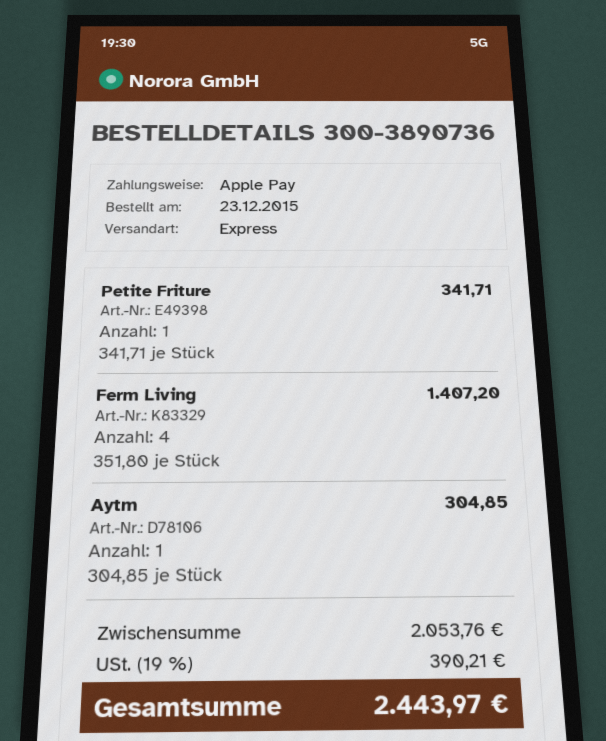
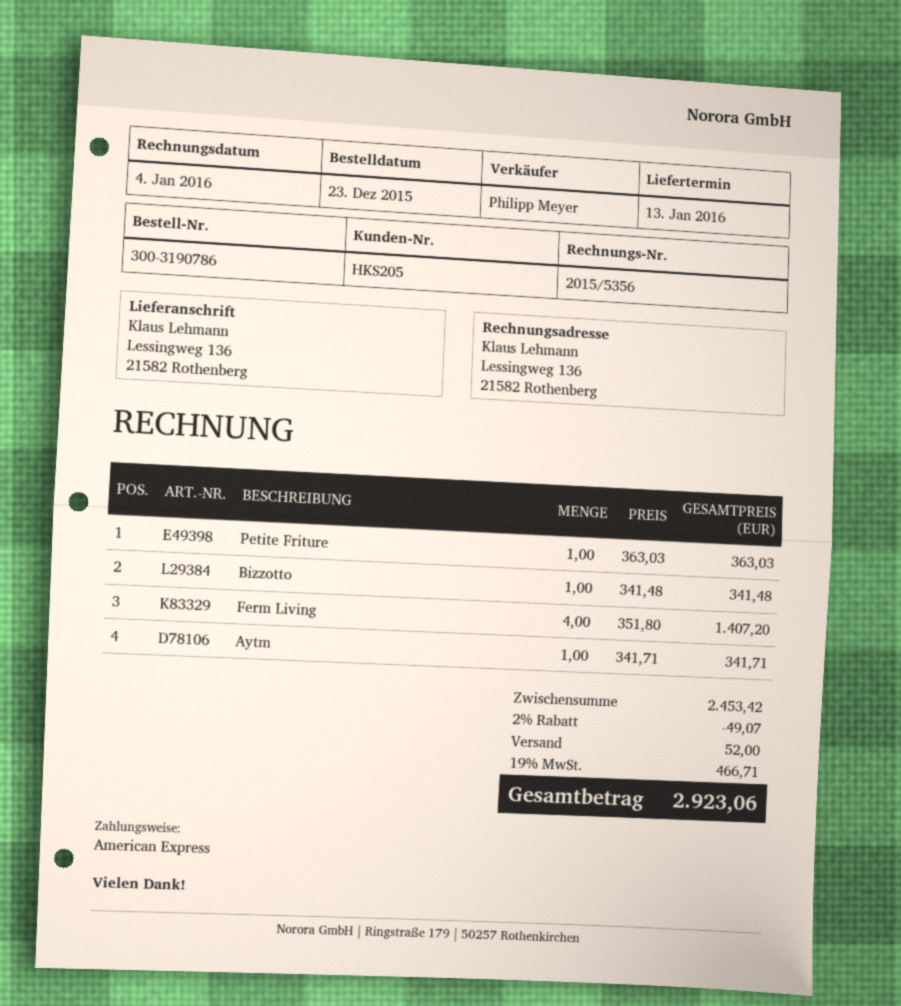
order number: 300-3890736 -> 300-3190786
payment method: Apple Pay -> American Express
Petite Friture: 1 x 341.71 = 341.71 -> 1 x 363.03 = 363.03
Aytm: 1 x 304.85 = 304.85 -> 1 x 341.71 = 341.71
Bizzotto: none -> 1 x 341.48 = 341.48
subtotal: 2053.76 -> 2453.42
discount: none -> 2% = 49.07
shipping: none -> 52.00
tax: 19% = 390.21 -> 19% = 466.71
total: 2443.97 -> 2923.06

